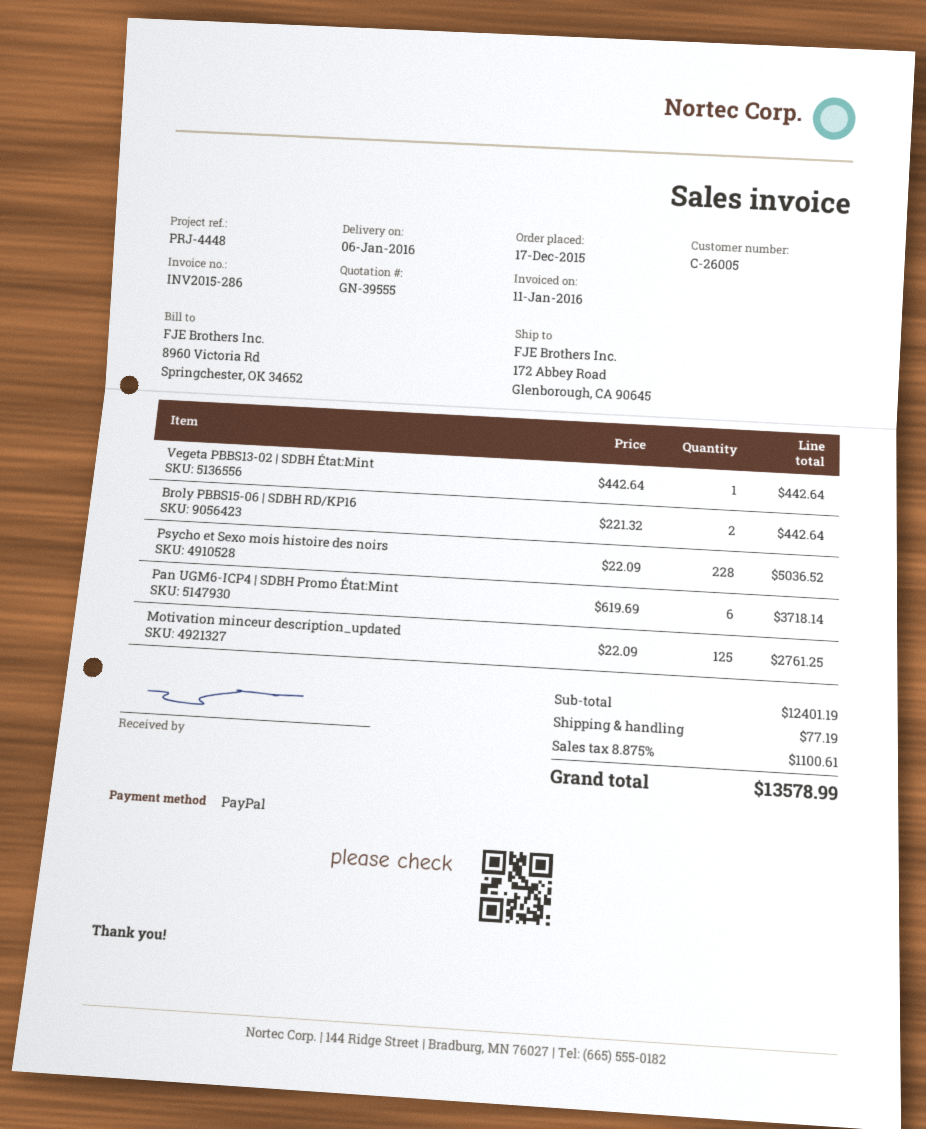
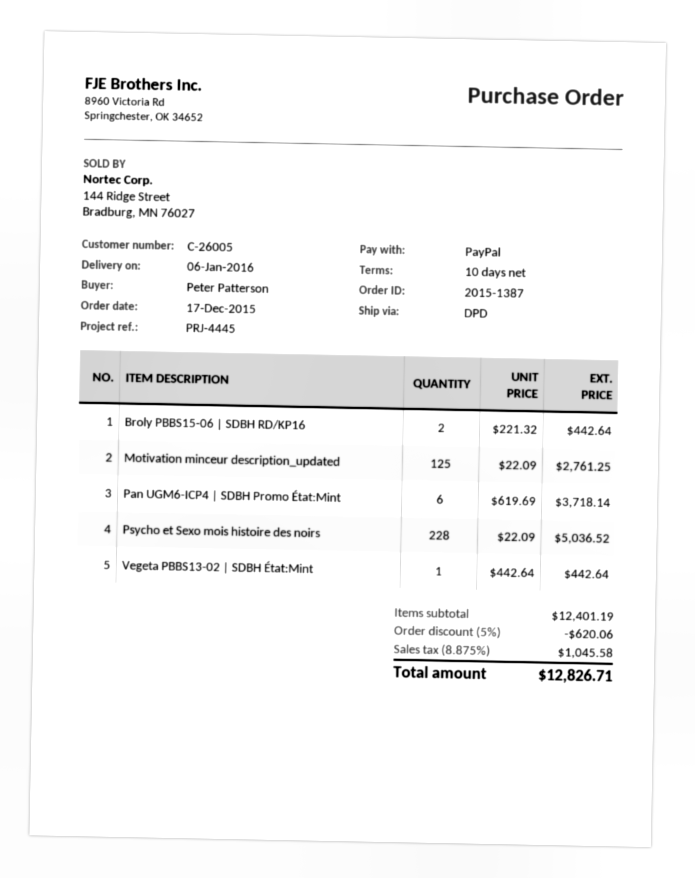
reference: PRJ-4448 -> PRJ-4445
discount: none -> 5% = 620.06
shipping: 77.19 -> none
tax: 8.875% = 1100.61 -> 8.875% = 1045.58
total: 13578.99 -> 12826.71

